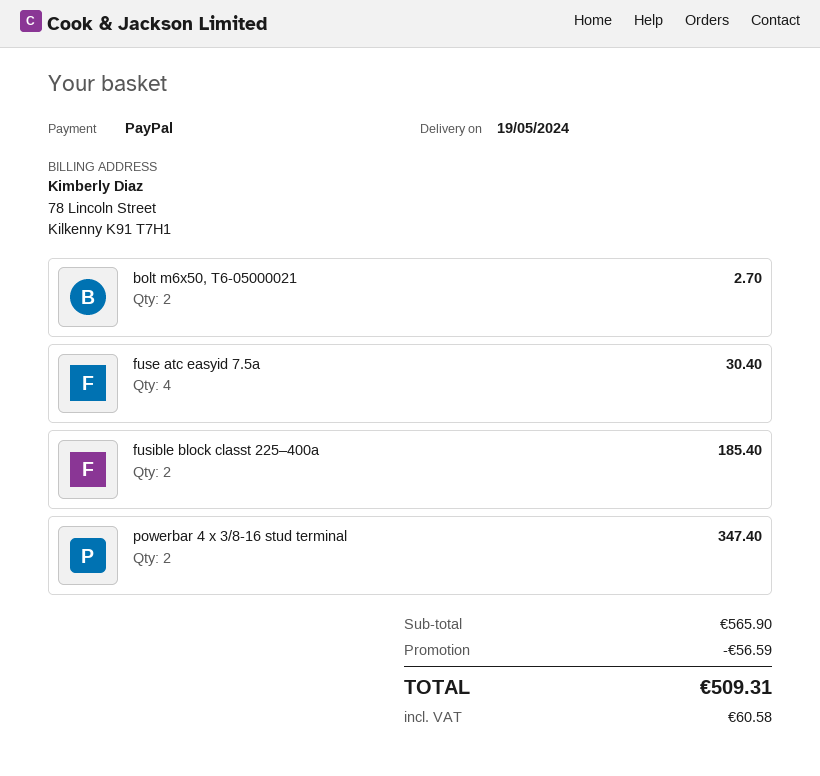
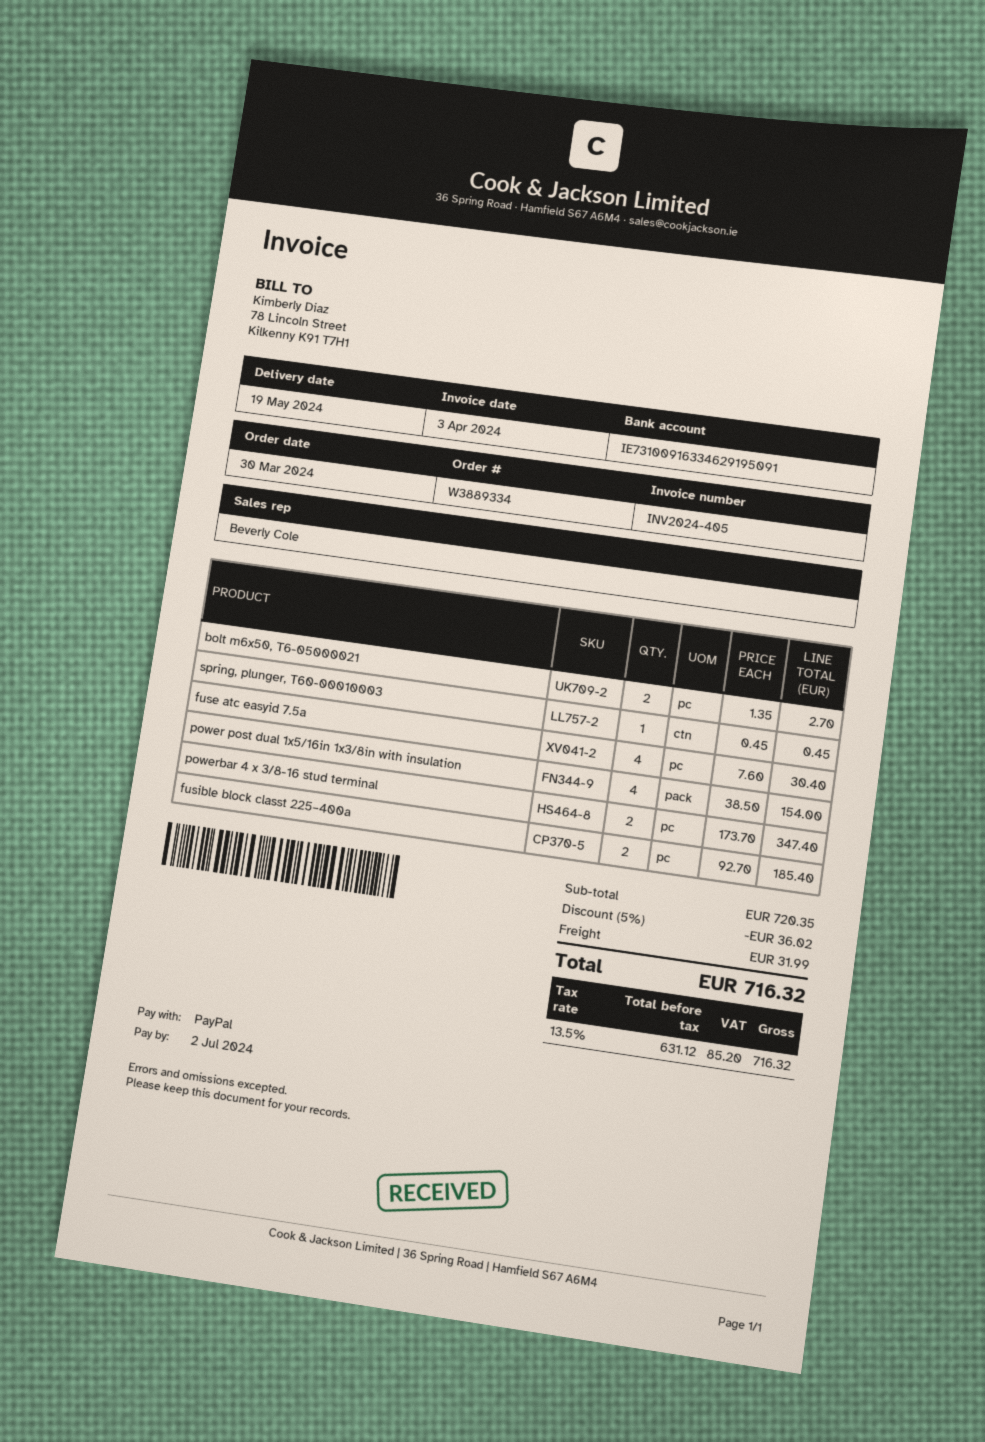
spring, plunger, T60-00010003: none -> 1 for 0.45
power post dual 1x5/16in 1x3/8in with insulation: none -> 4 for 154.00
subtotal: 565.90 -> 720.35
discount: 56.59 -> 36.02
shipping: none -> 31.99
tax: 60.58 -> 85.20
total: 509.31 -> 716.32

